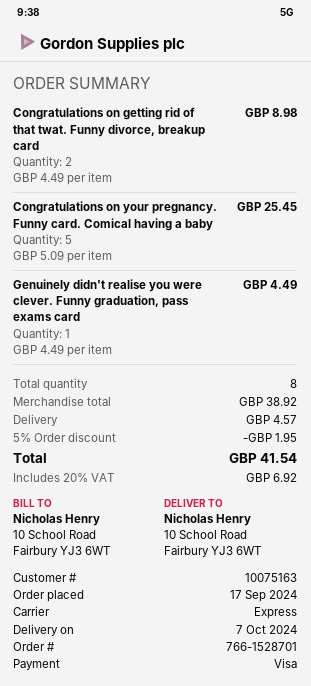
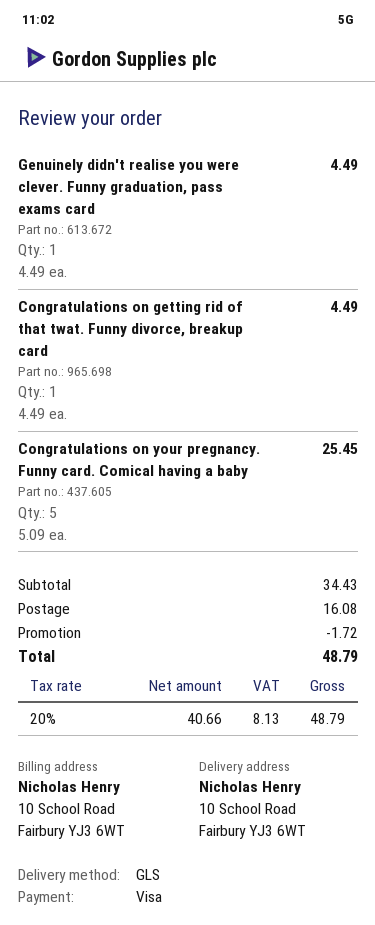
shipping method: express -> GLS
Congratulations on getting rid of that twat. Funny divorce, breakup card: 2 x 4.49 = 8.98 -> 1 x 4.49 = 4.49
subtotal: 38.92 -> 34.43
discount: 1.95 -> 1.72
shipping: 4.57 -> 16.08
tax: 20% = 6.92 -> 20% = 8.13
total: 41.54 -> 48.79

